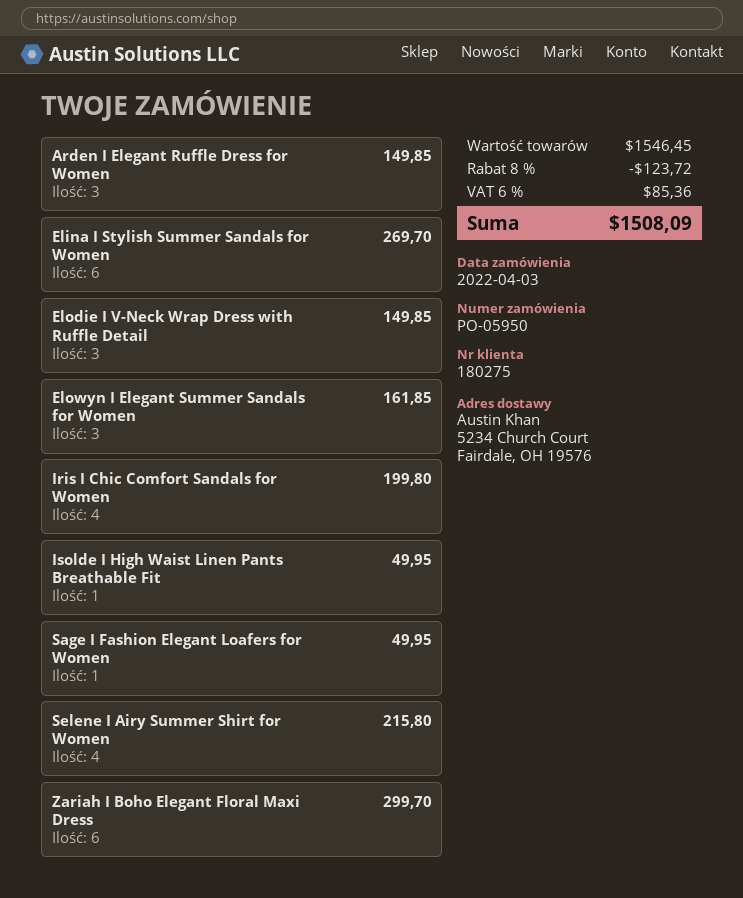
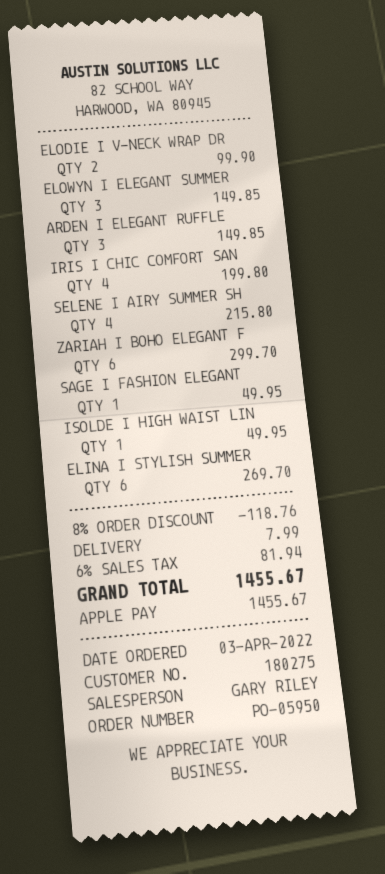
Elodie I V-Neck Wrap Dress with Ruffle Detail: 3 for 149.85 -> 2 for 99.90
Elowyn I Elegant Summer Sandals for Women: 3 for 161.85 -> 3 for 149.85
discount: 8% = 123.72 -> 8% = 118.76
shipping: none -> 7.99
tax: 6% = 85.36 -> 6% = 81.94
total: 1508.09 -> 1455.67

